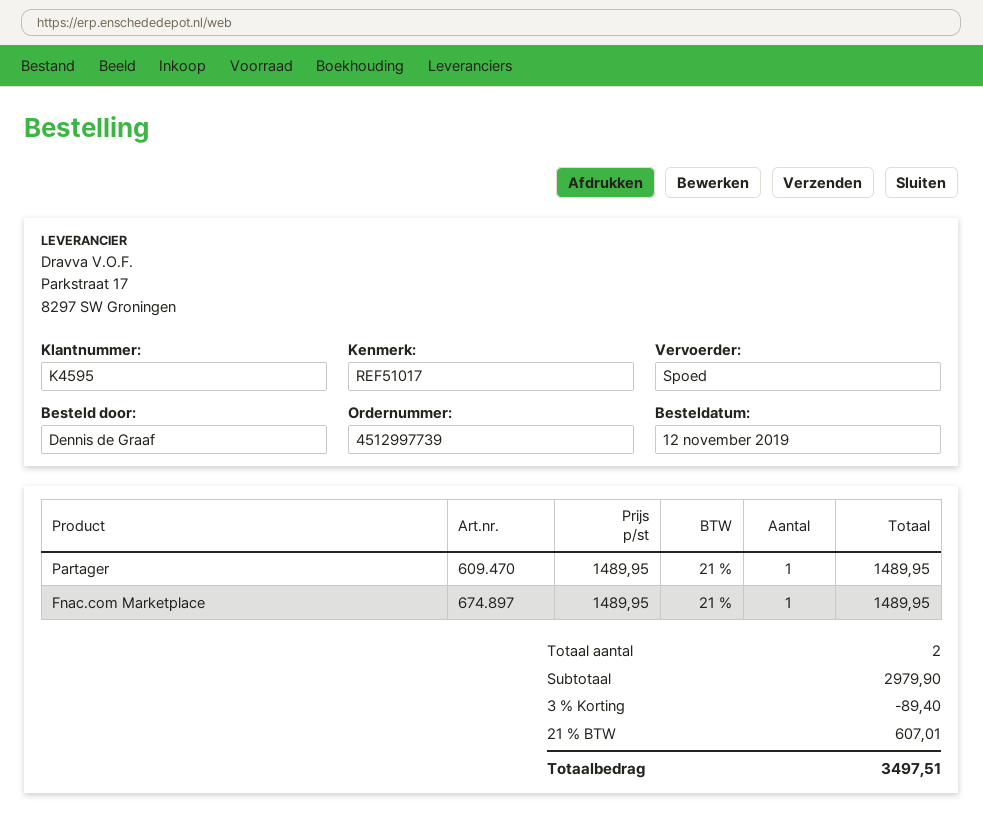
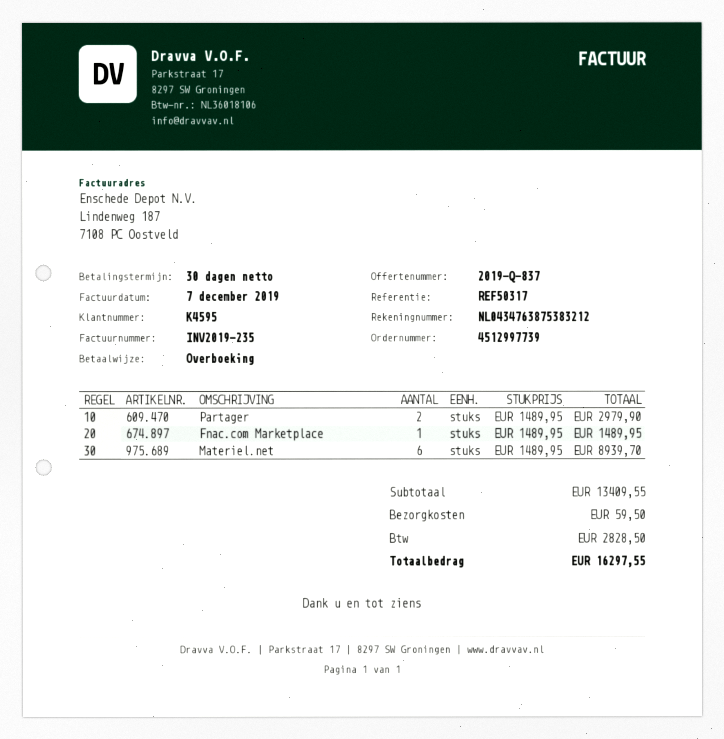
reference: REF51017 -> REF50317
Partager: 1 x 1489.95 = 1489.95 -> 2 x 1489.95 = 2979.90
Materiel.net: none -> 6 x 1489.95 = 8939.70
subtotal: 2979.90 -> 13409.55
discount: 3% = 89.40 -> none
shipping: none -> 59.50
tax: 607.01 -> 2828.50
total: 3497.51 -> 16297.55

